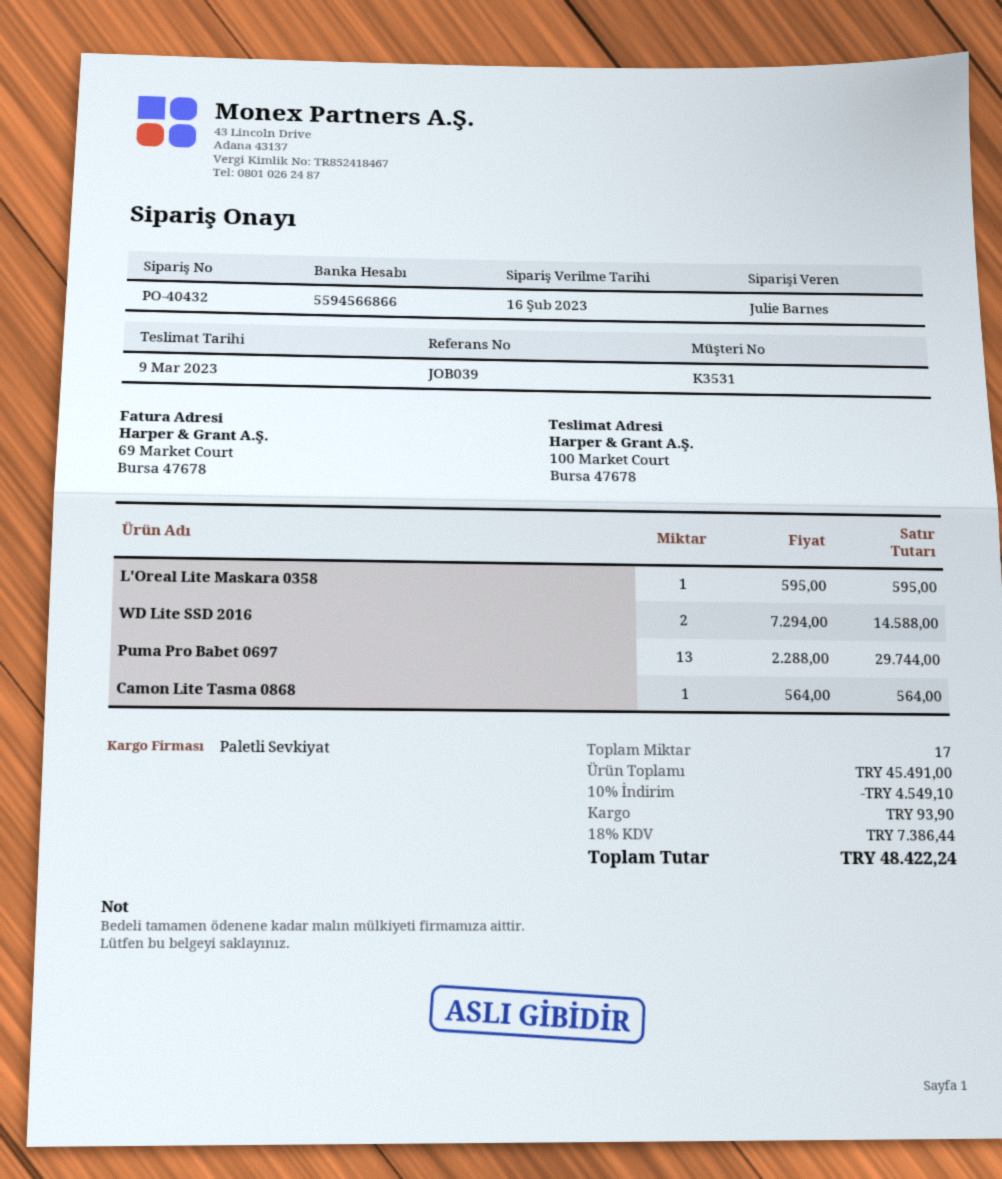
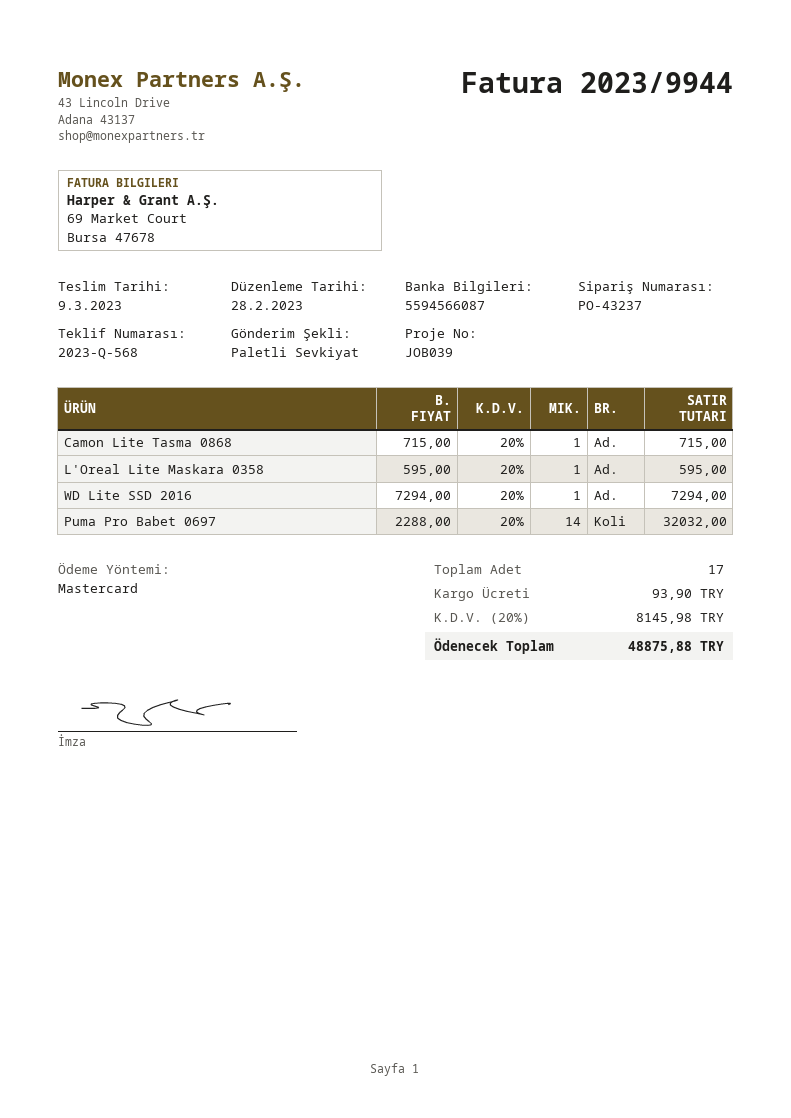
order number: PO-40432 -> PO-43237
bank account: 5594566866 -> 5594566087
WD Lite SSD 2016: 2 x 7294.00 = 14588.00 -> 1 x 7294.00 = 7294.00
Puma Pro Babet 0697: 13 x 2288.00 = 29744.00 -> 14 x 2288.00 = 32032.00
Camon Lite Tasma 0868: 1 x 564.00 = 564.00 -> 1 x 715.00 = 715.00
discount: 10% = 4549.10 -> none
tax: 18% = 7386.44 -> 20% = 8145.98
total: 48422.24 -> 48875.88

